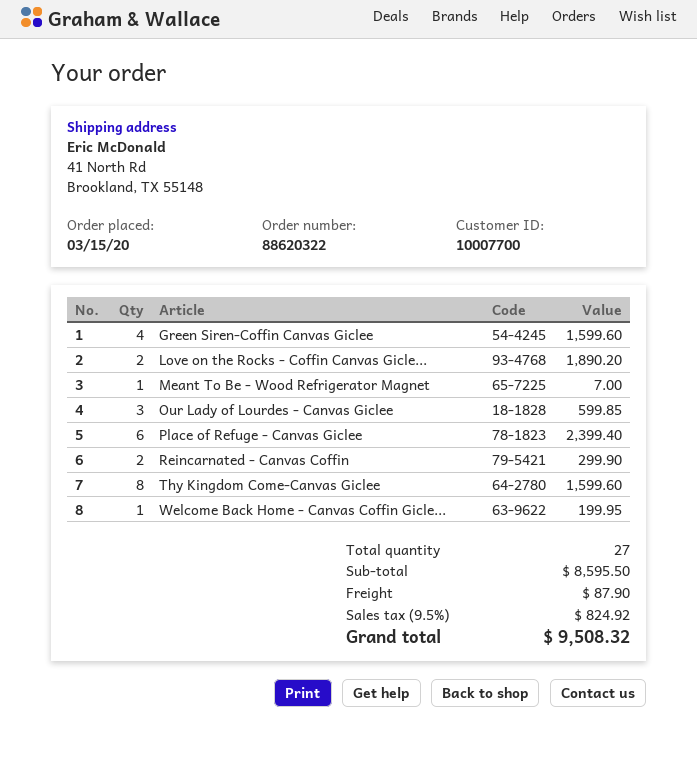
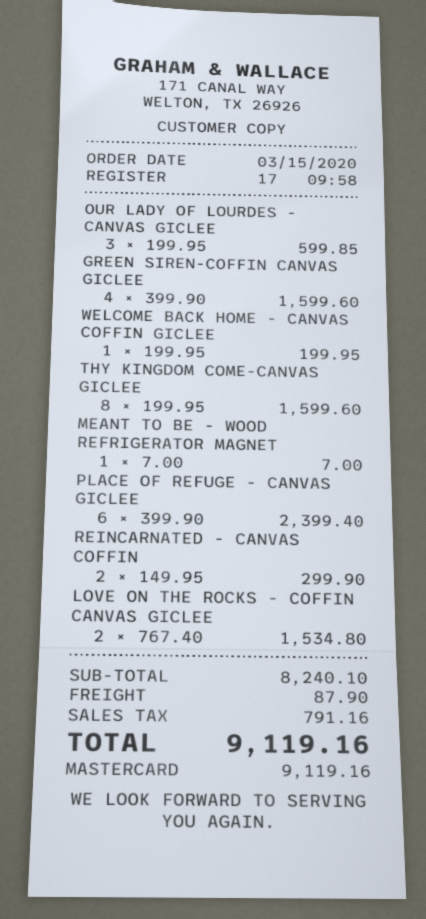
Love on the Rocks - Coffin Canvas Gicle...: 2 for 1890.20 -> 2 for 1534.80
subtotal: 8595.50 -> 8240.10
tax: 824.92 -> 791.16
total: 9508.32 -> 9119.16

